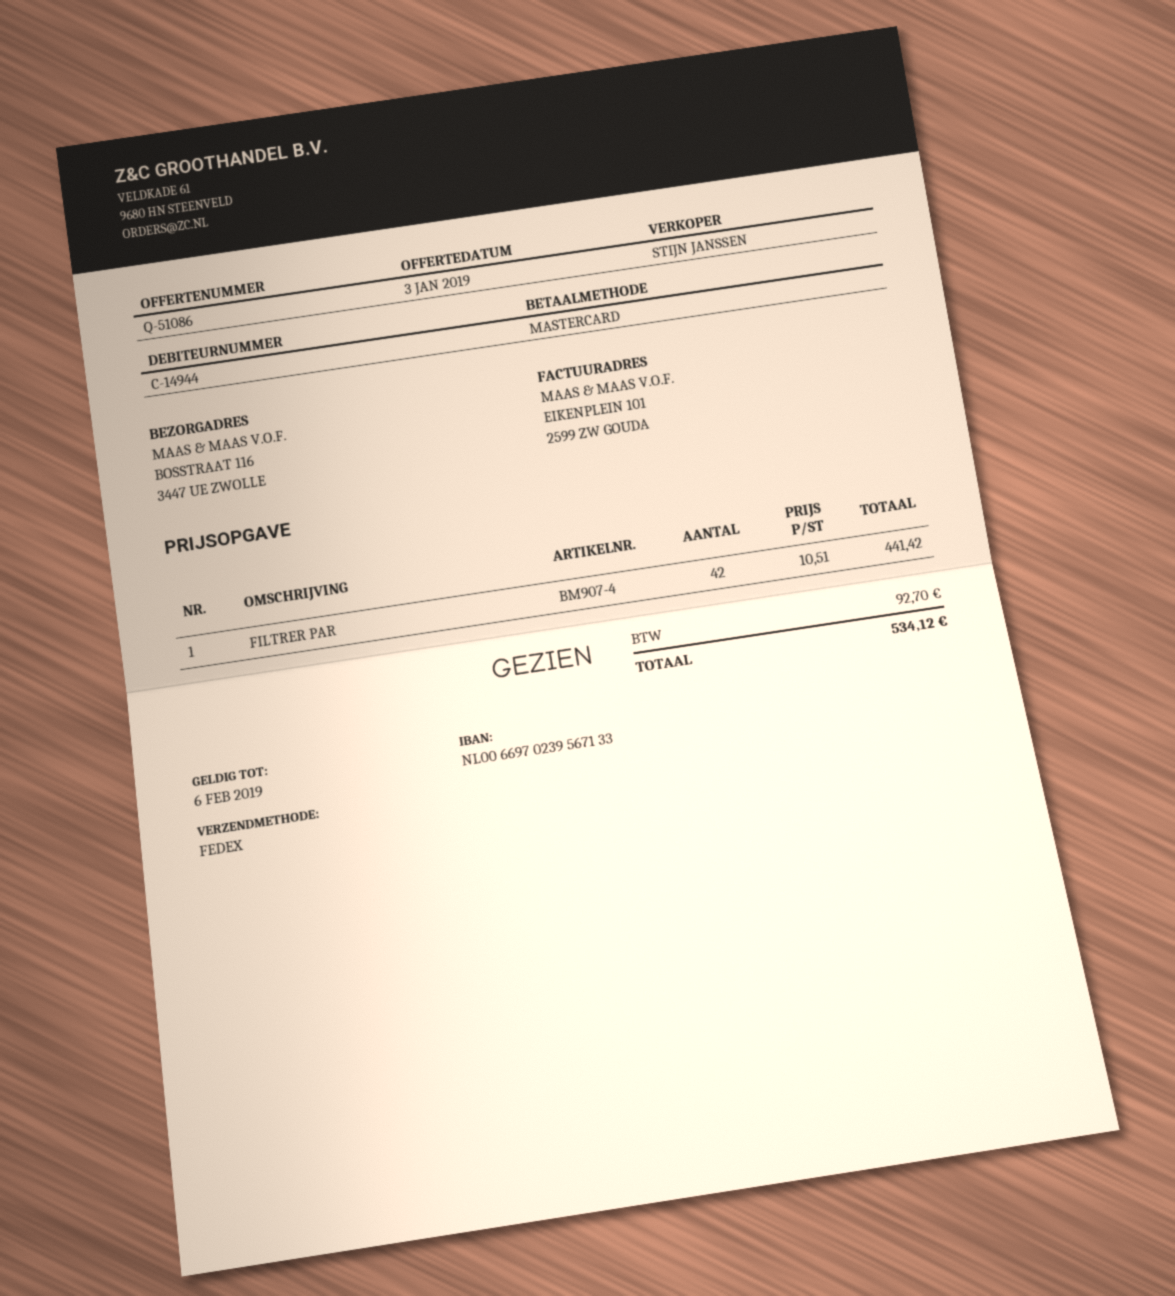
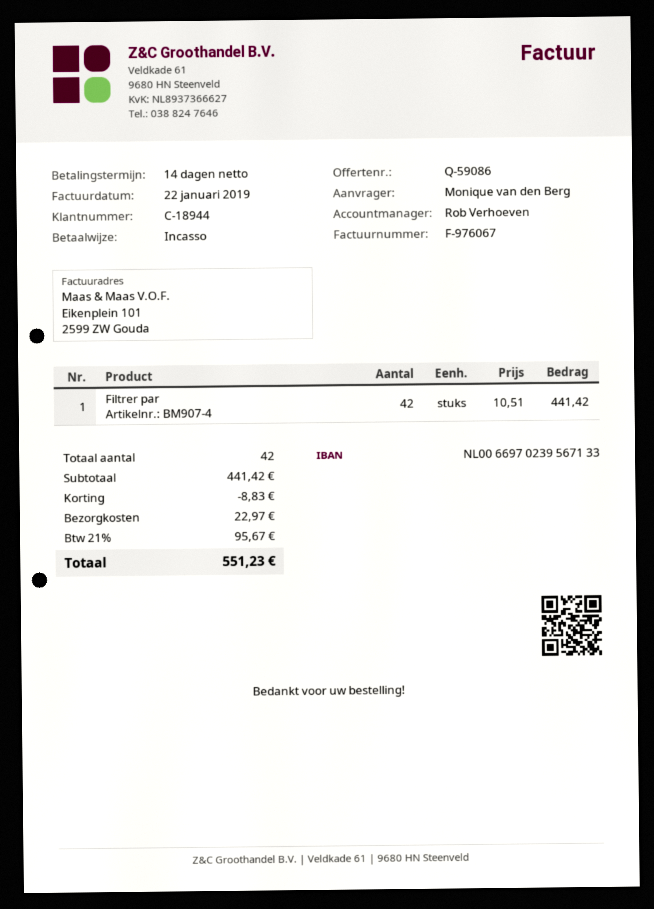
quote number: Q-51086 -> Q-59086
customer number: C-14944 -> C-18944
sales rep: STIJN JANSSEN -> Rob Verhoeven
payment method: Mastercard -> direct debit
discount: none -> 8.83
shipping: none -> 22.97
tax: 92.70 -> 95.67
total: 534.12 -> 551.23

